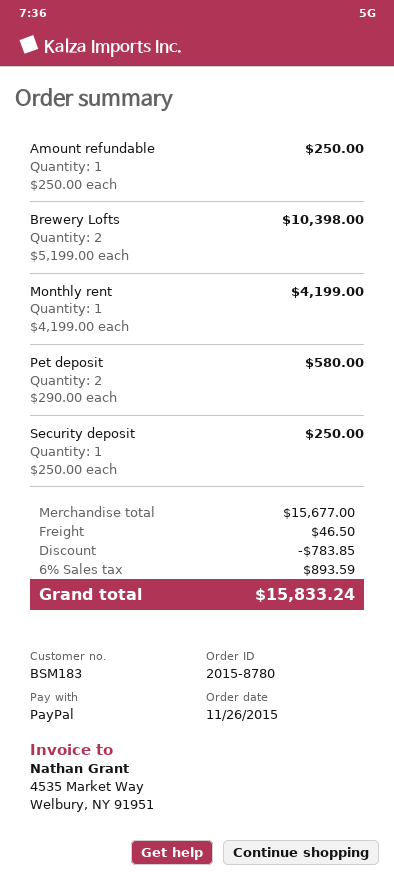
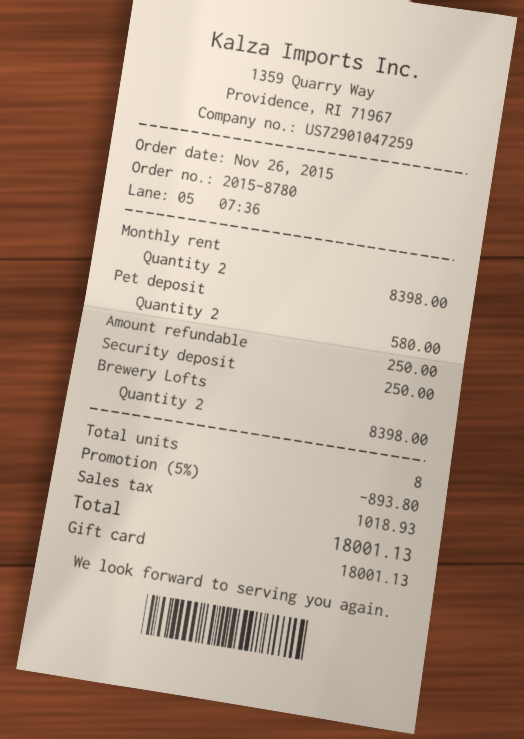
payment method: PayPal -> gift card
Brewery Lofts: 2 for 10398.00 -> 2 for 8398.00
Monthly rent: 1 for 4199.00 -> 2 for 8398.00
discount: 783.85 -> 893.80
shipping: 46.50 -> none
tax: 893.59 -> 1018.93
total: 15833.24 -> 18001.13

